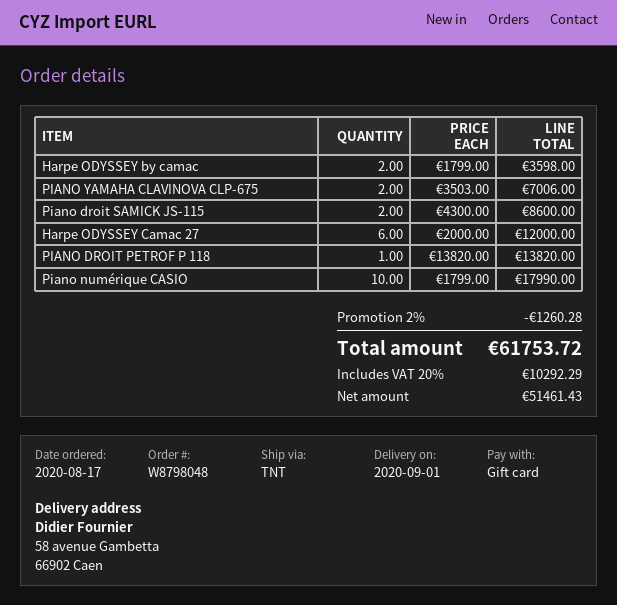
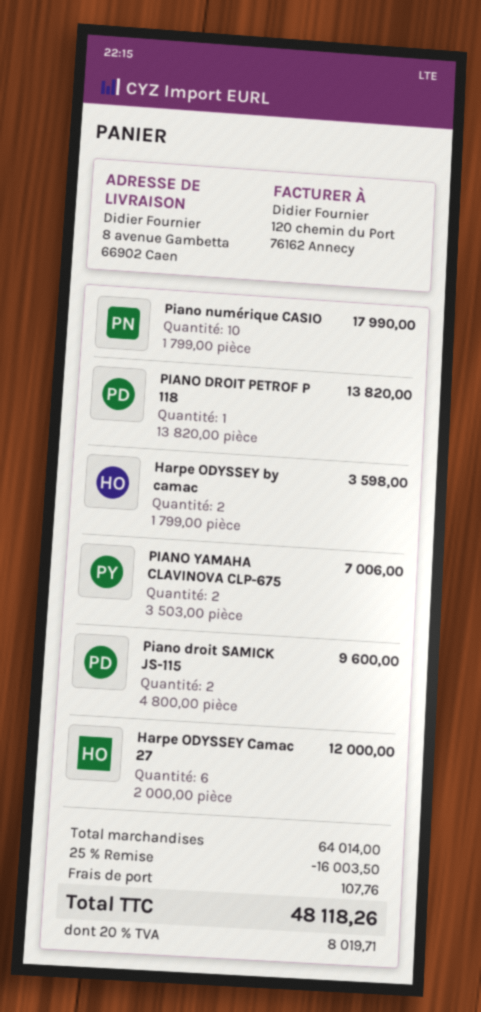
ship to: 58 avenue Gambetta, 66902 Caen -> 8 avenue Gambetta, 66902 Caen
Piano droit SAMICK JS-115: 2 x 4300.00 = 8600.00 -> 2 x 4800.00 = 9600.00
discount: 2% = 1260.28 -> 25% = 16003.50
shipping: none -> 107.76
tax: 20% = 10292.29 -> 20% = 8019.71
total: 61753.72 -> 48118.26

